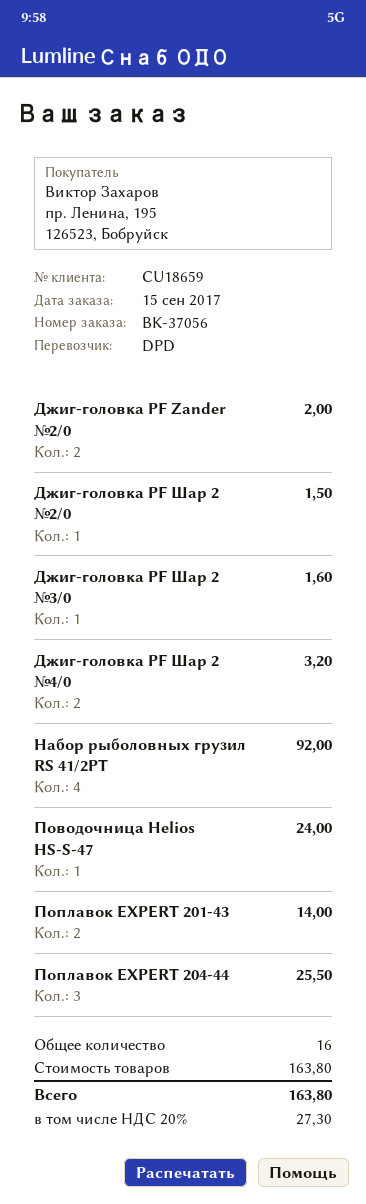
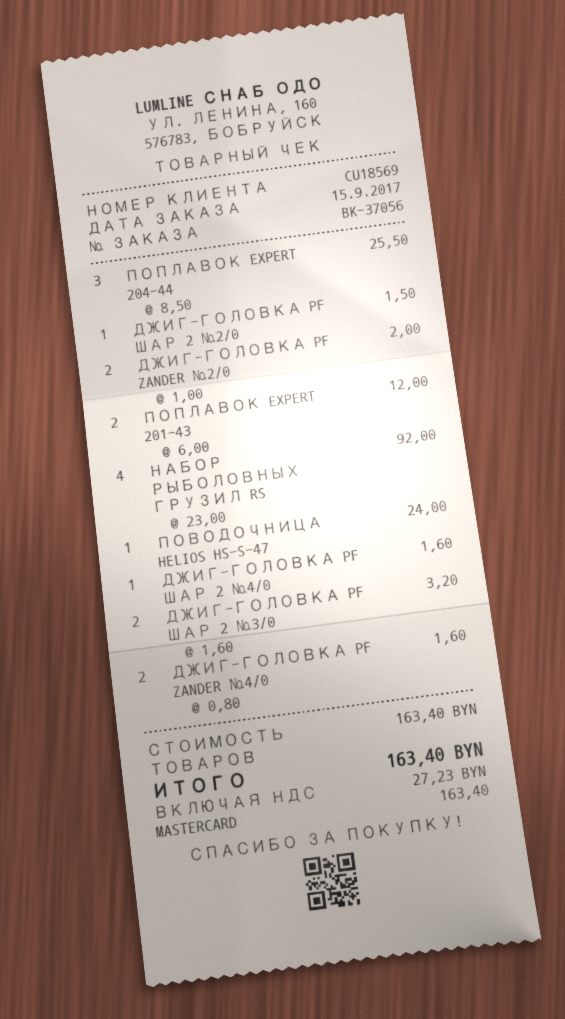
customer number: CU18659 -> CU18569
Джиг-головка PF Шар 2 №3/0: 1 for 1.60 -> 2 for 3.20
Джиг-головка PF Шар 2 №4/0: 2 for 3.20 -> 1 for 1.60
Поплавок EXPERT 201-43: 2 for 14.00 -> 2 for 12.00
ДЖИГ-ГОЛОВКА PF ZANDER №4/0: none -> 2 for 1.60
subtotal: 163.80 -> 163.40
tax: 27.30 -> 27.23
total: 163.80 -> 163.40

